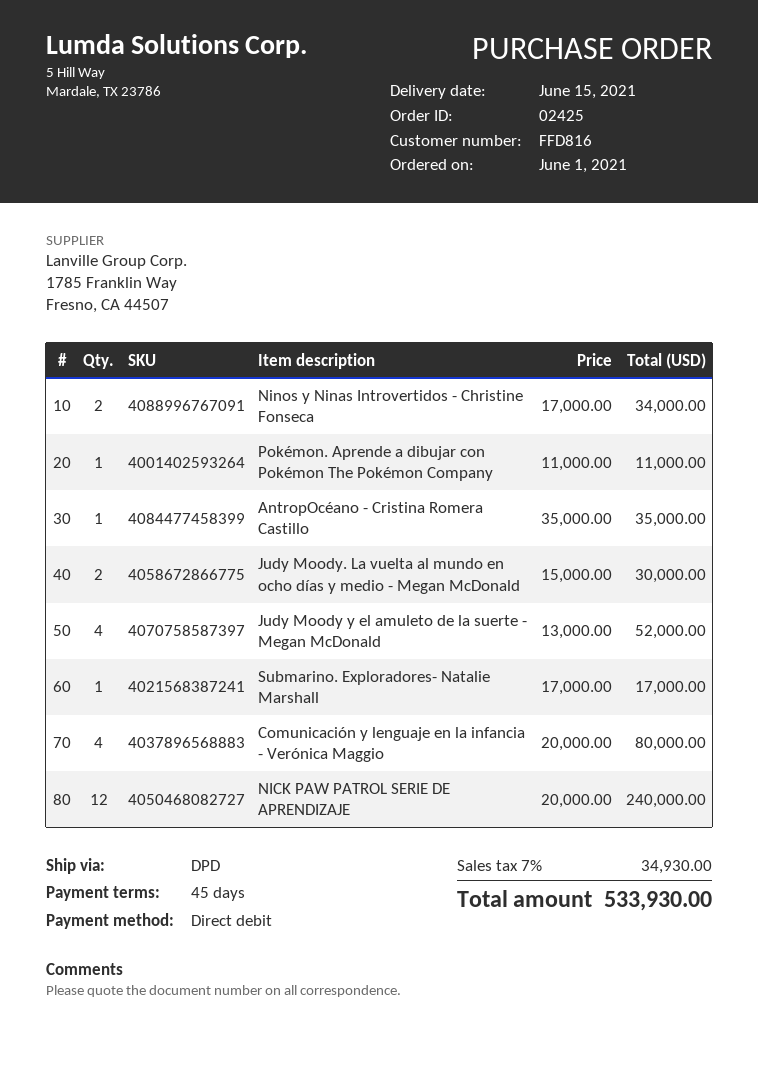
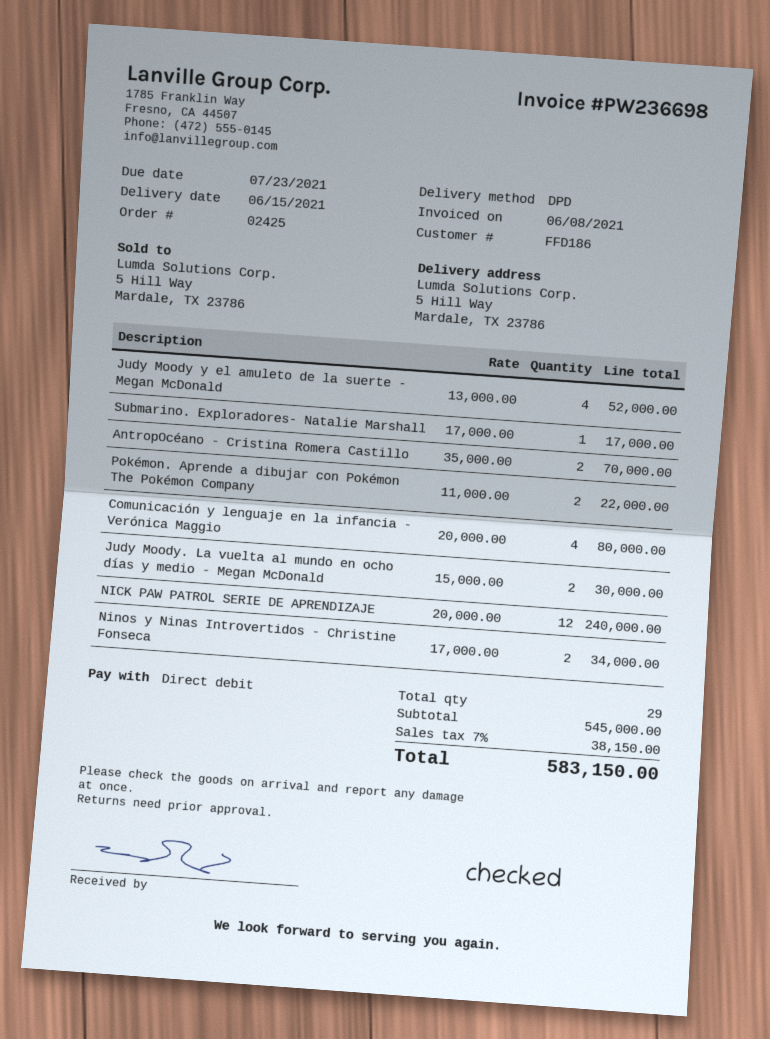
customer number: FFD816 -> FFD186
Pokémon. Aprende a dibujar con Pokémon The Pokémon Company: 1 x 11000.00 = 11000.00 -> 2 x 11000.00 = 22000.00
AntropOcéano - Cristina Romera Castillo: 1 x 35000.00 = 35000.00 -> 2 x 35000.00 = 70000.00
tax: 7% = 34930.00 -> 7% = 38150.00
total: 533930.00 -> 583150.00

